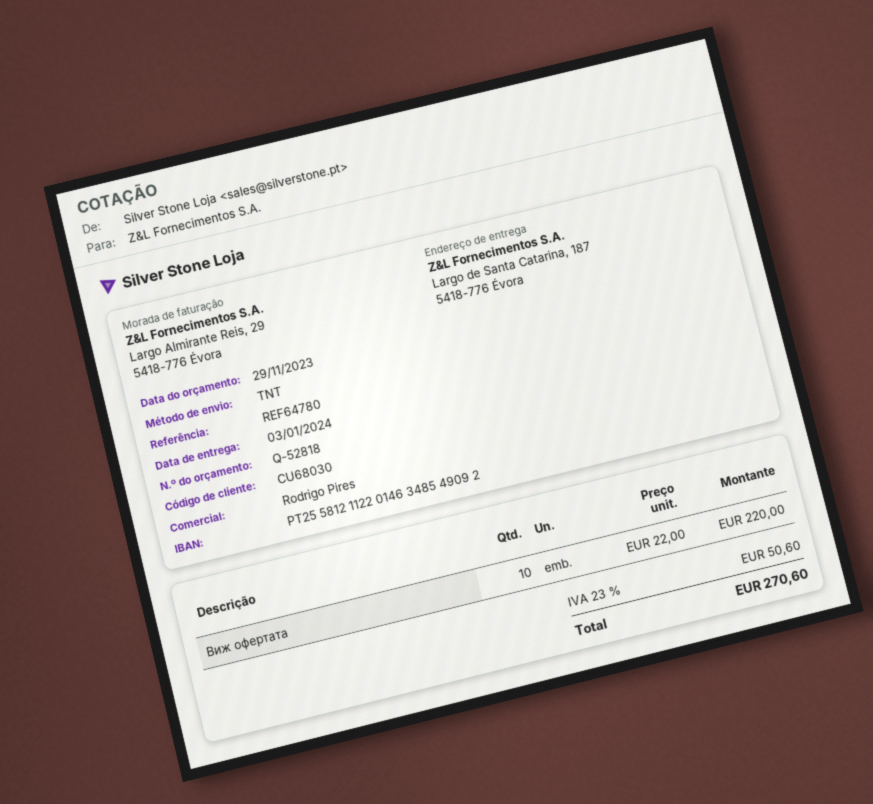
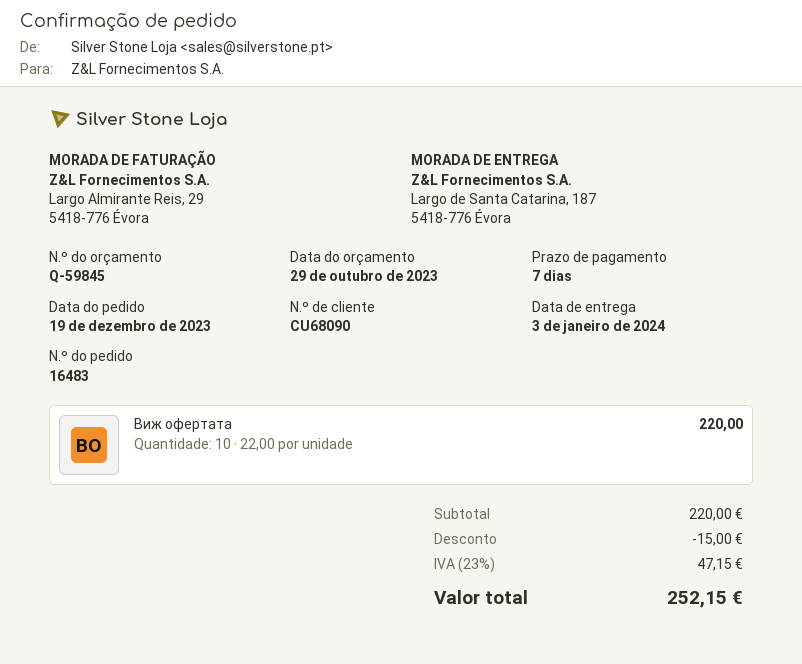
quote number: Q-52818 -> Q-59845
quote date: 2023-11-29 -> 2023-10-29
customer number: CU68030 -> CU68090
discount: none -> 15.00
tax: 23% = 50.60 -> 23% = 47.15
total: 270.60 -> 252.15

